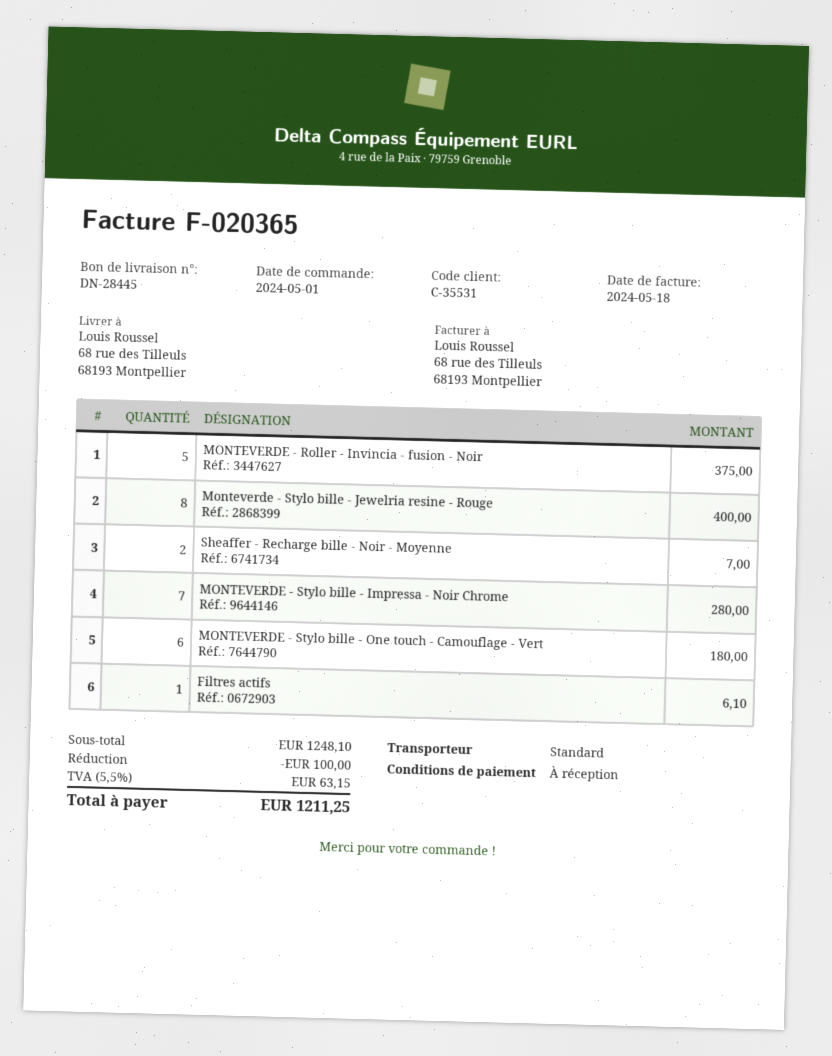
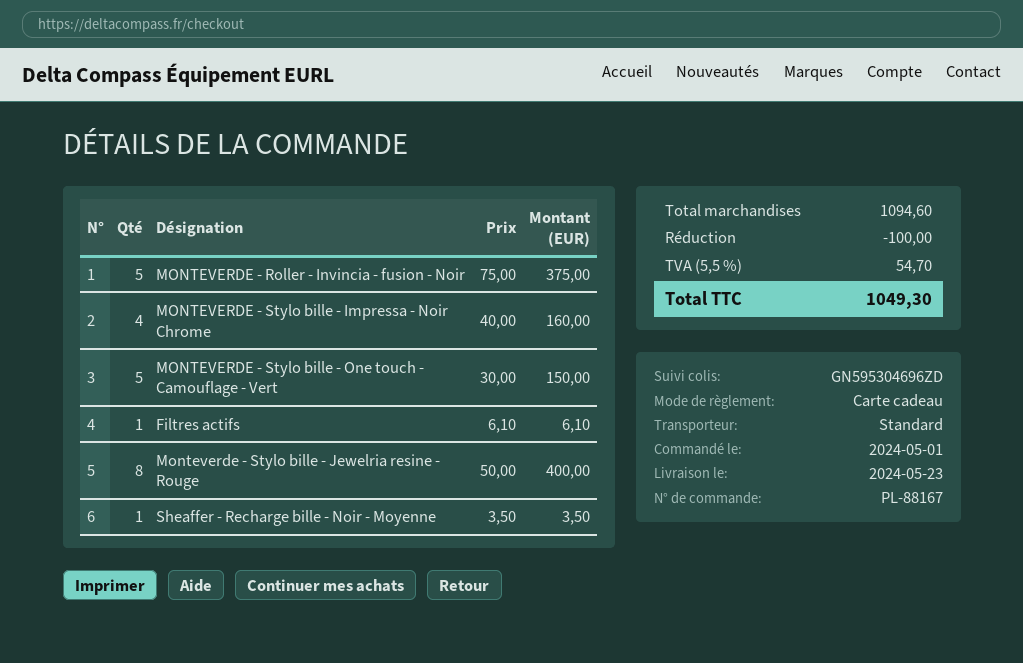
Sheaffer - Recharge bille - Noir - Moyenne: 2 for 7.00 -> 1 for 3.50
MONTEVERDE - Stylo bille - Impressa - Noir Chrome: 7 for 280.00 -> 4 for 160.00
MONTEVERDE - Stylo bille - One touch - Camouflage - Vert: 6 for 180.00 -> 5 for 150.00
subtotal: 1248.10 -> 1094.60
tax: 5.5% = 63.15 -> 5.5% = 54.70
total: 1211.25 -> 1049.30

